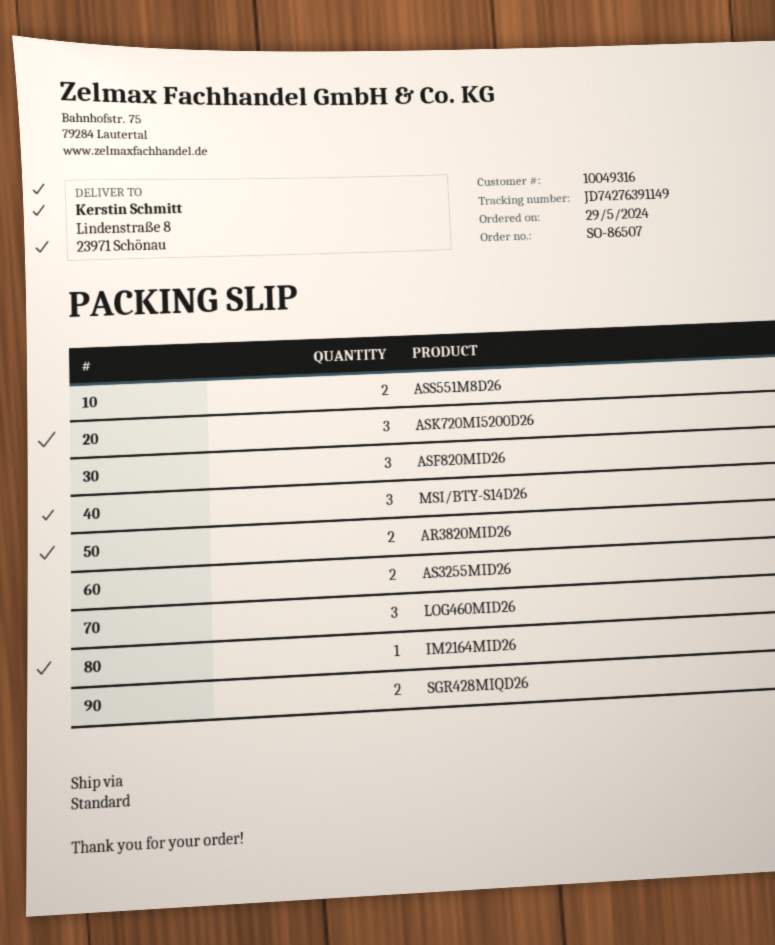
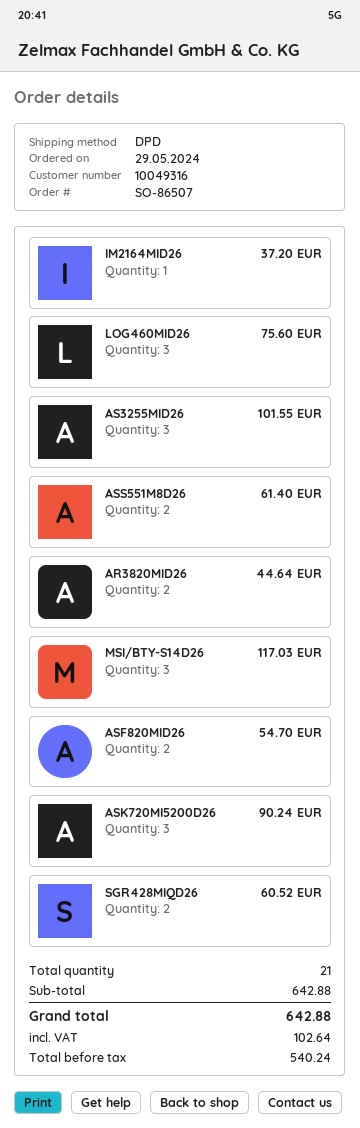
shipping method: standard -> DPD
ASF820MID26: 3 -> 2
AS3255MID26: 2 -> 3

